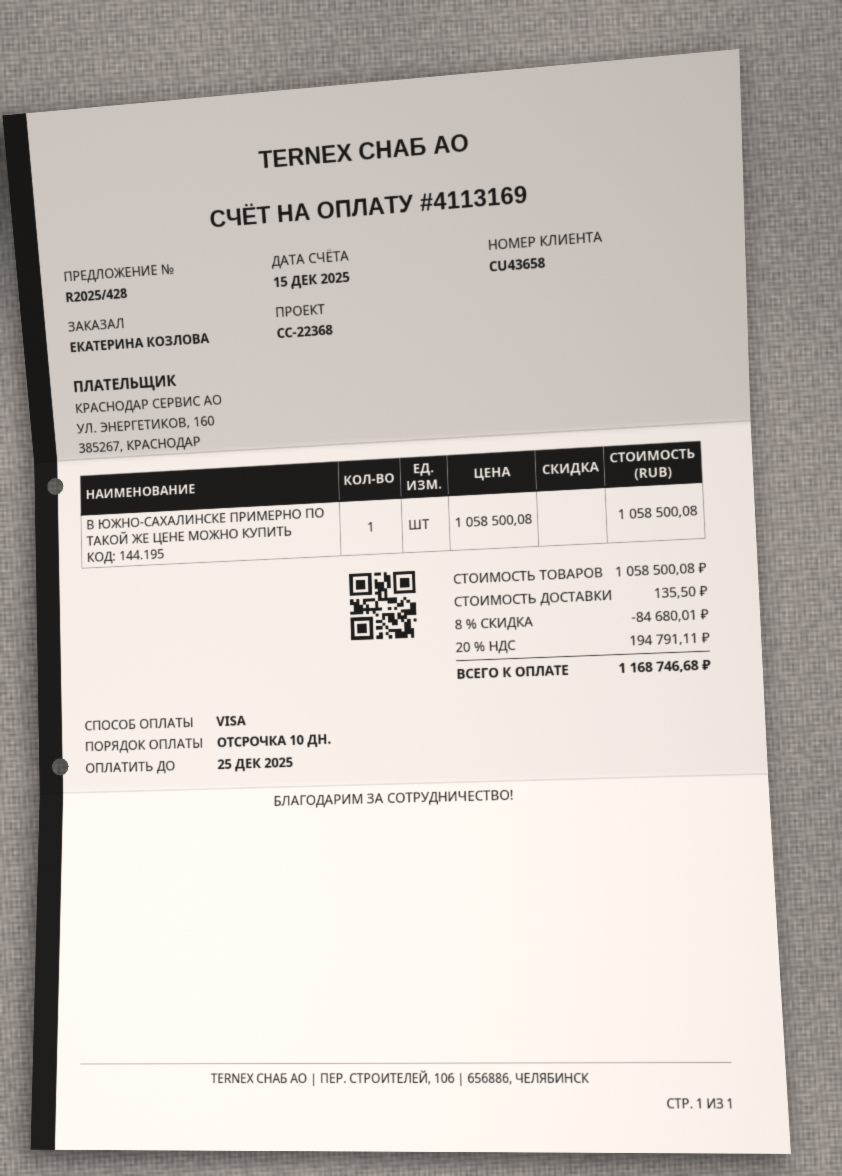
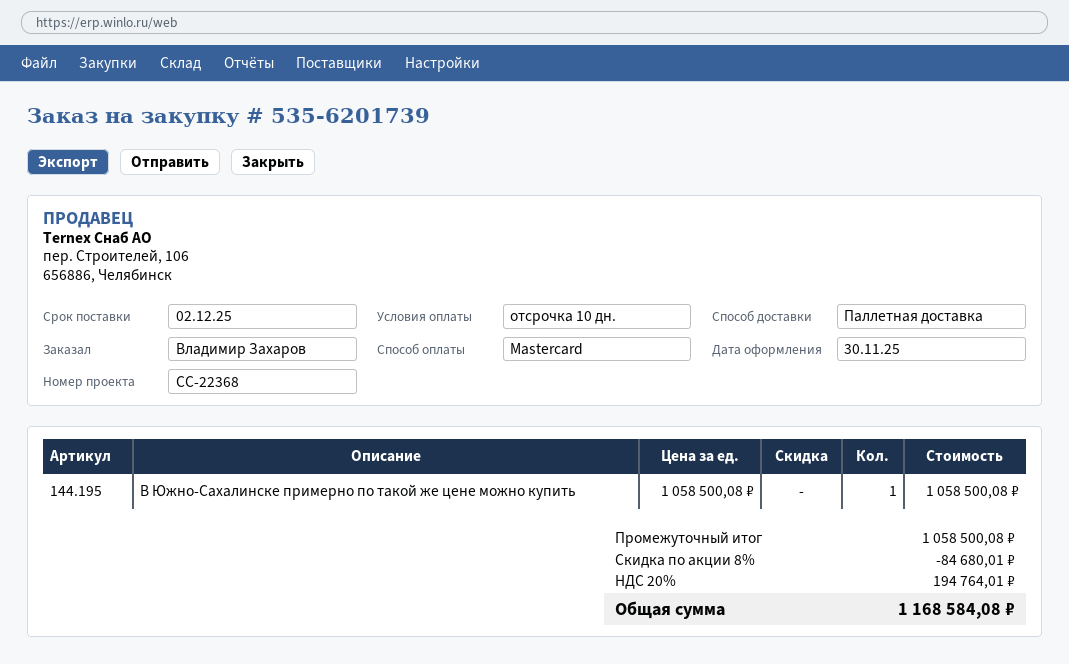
ordered by: ЕКАТЕРИНА КОЗЛОВА -> Владимир Захаров
payment method: Visa -> Mastercard
shipping: 135.50 -> none
tax: 20% = 194791.11 -> 20% = 194764.01
total: 1168746.68 -> 1168584.08

